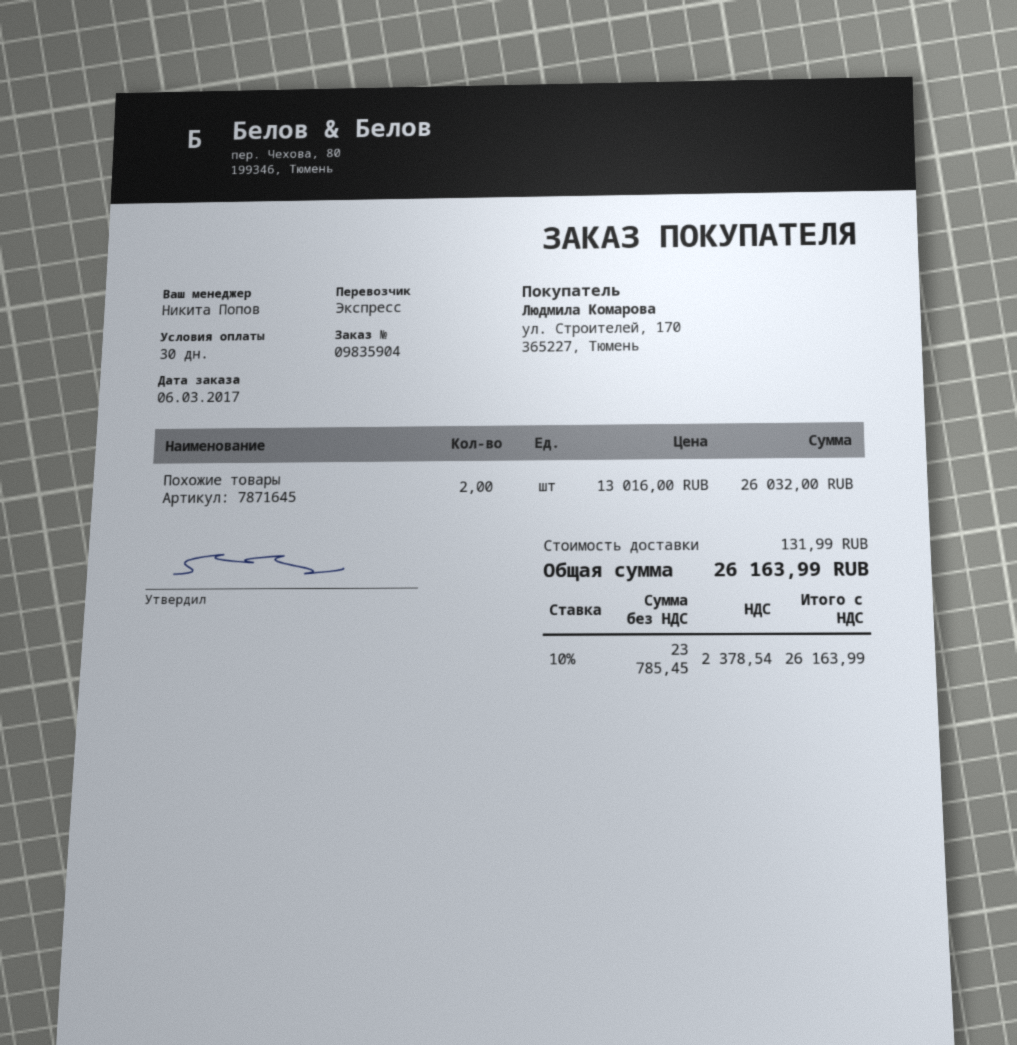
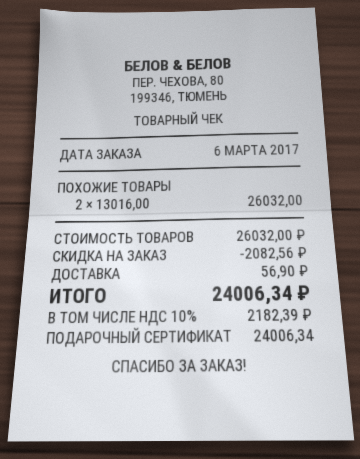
discount: none -> 2082.56
shipping: 131.99 -> 56.90
tax: 10% = 2378.54 -> 10% = 2182.39
total: 26163.99 -> 24006.34

